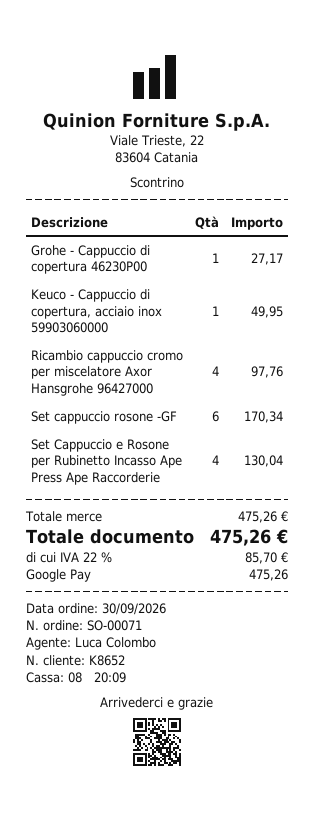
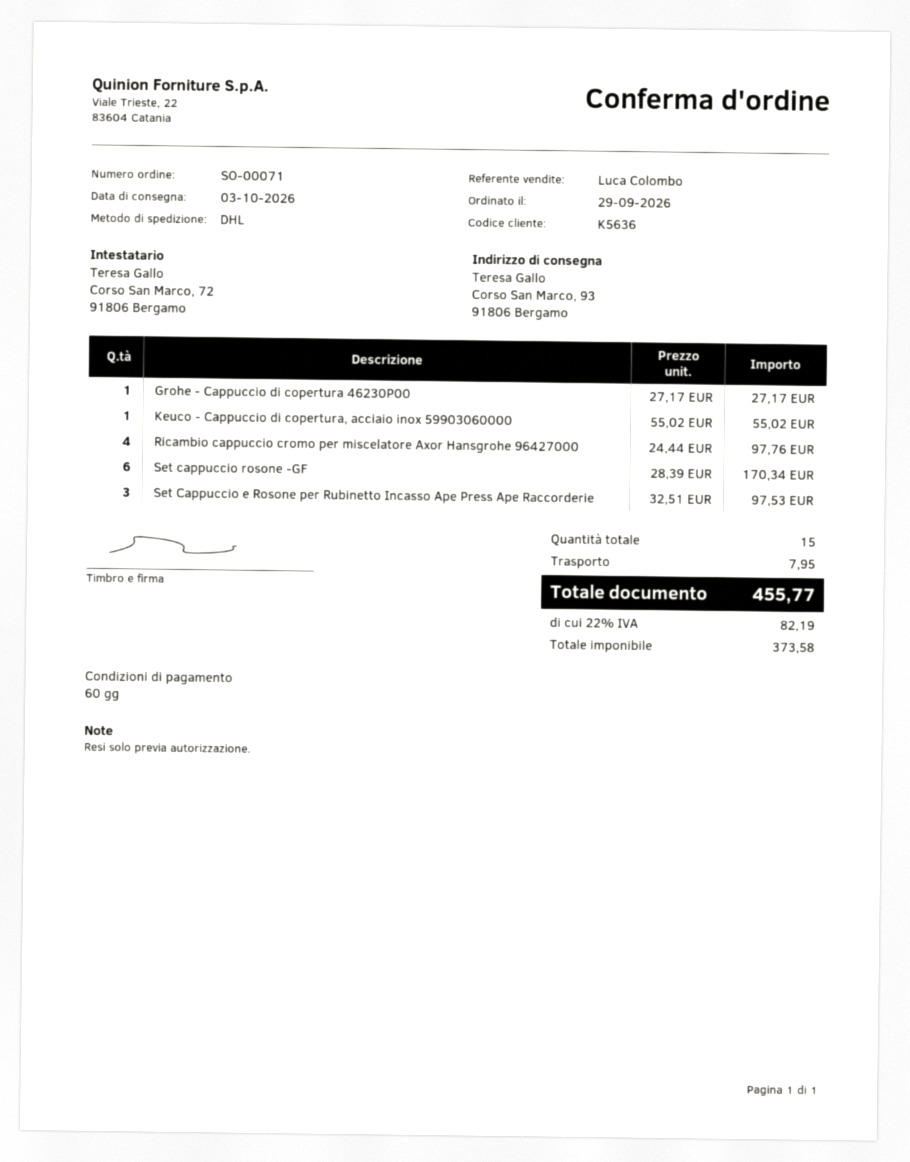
order date: 2026-09-30 -> 2026-09-29
customer number: K8652 -> K5636
Keuco - Cappuccio di copertura, acciaio inox 59903060000: 1 for 49.95 -> 1 for 55.02
Set Cappuccio e Rosone per Rubinetto Incasso Ape Press Ape Raccorderie: 4 for 130.04 -> 3 for 97.53
shipping: none -> 7.95
tax: 22% = 85.70 -> 22% = 82.19
total: 475.26 -> 455.77

